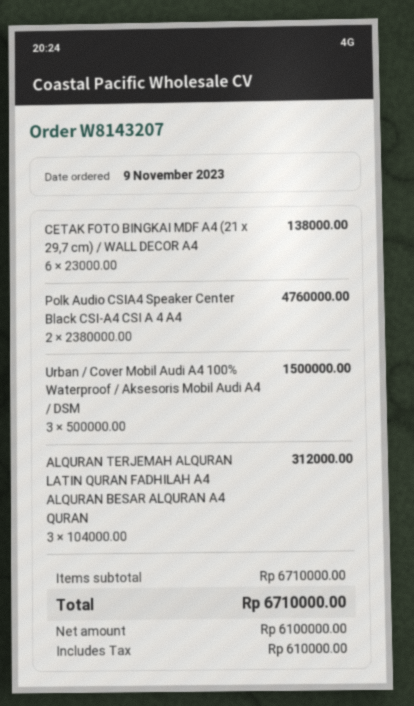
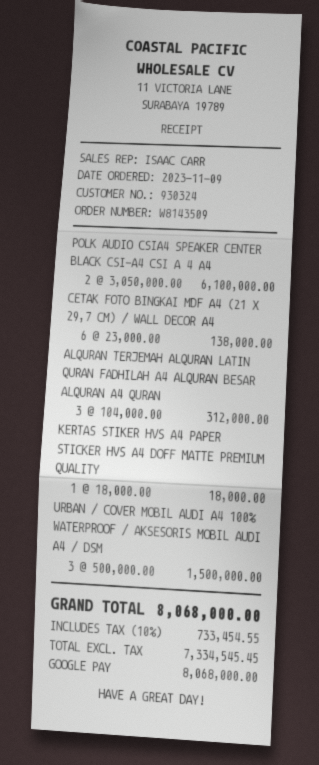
order number: W8143207 -> W8143509
Polk Audio CSIA4 Speaker Center Black CSI-A4 CSI A 4 A4: 2 x 2380000.00 = 4760000.00 -> 2 x 3050000.00 = 6100000.00
KERTAS STIKER HVS A4 PAPER STICKER HVS A4 DOFF MATTE PREMIUM QUALITY: none -> 1 x 18000.00 = 18000.00
net: 6100000.00 -> 7334545.45
tax: 610000.00 -> 733454.55
total: 6710000.00 -> 8068000.00

